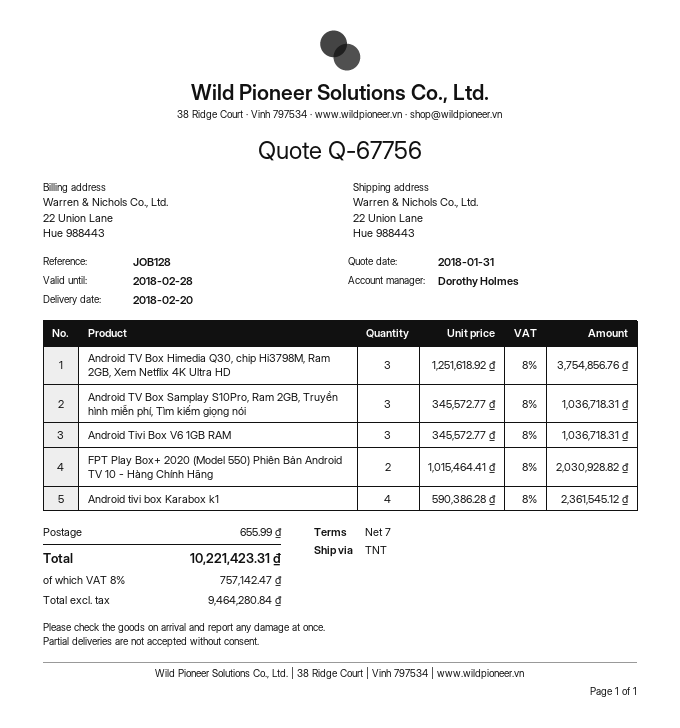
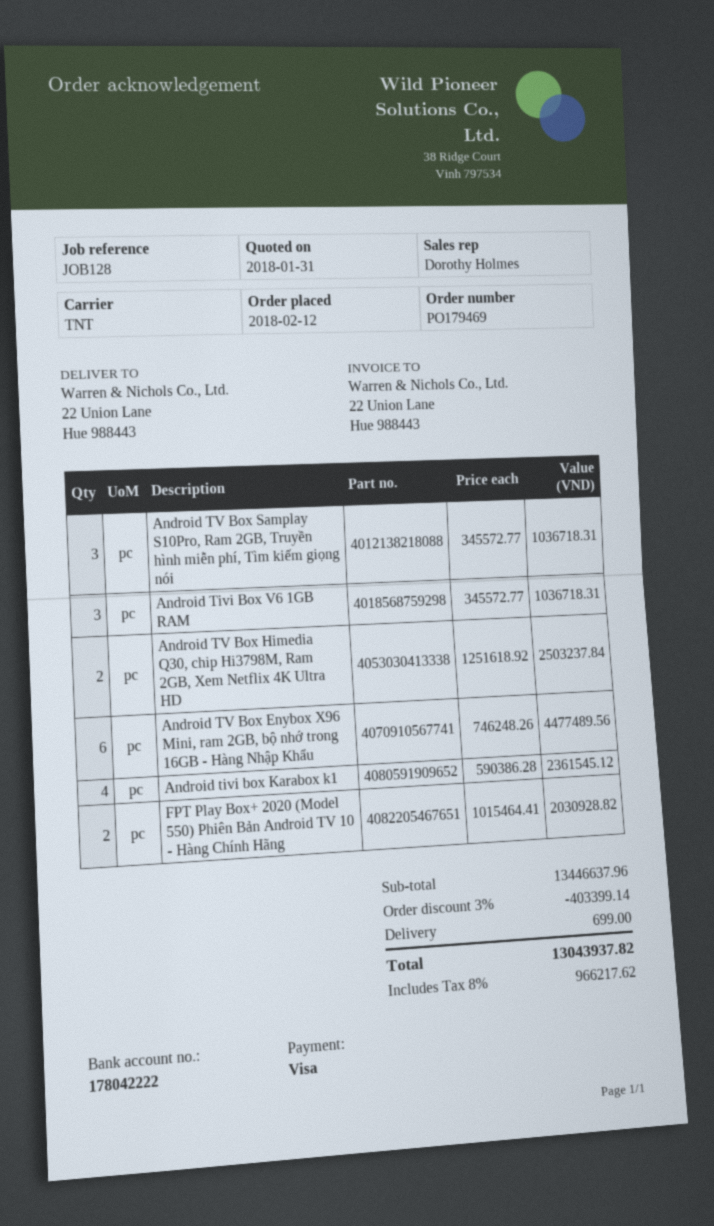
Android TV Box Himedia Q30, chip Hi3798M, Ram 2GB, Xem Netflix 4K Ultra HD: 3 x 1251618.92 = 3754856.76 -> 2 x 1251618.92 = 2503237.84
Android TV Box Enybox X96 Mini, ram 2GB, bộ nhớ trong 16GB - Hàng Nhập Khẩu: none -> 6 x 746248.26 = 4477489.56
discount: none -> 3% = 403399.14
shipping: 655.99 -> 699.00
tax: 8% = 757142.47 -> 8% = 966217.62
total: 10221423.31 -> 13043937.82

